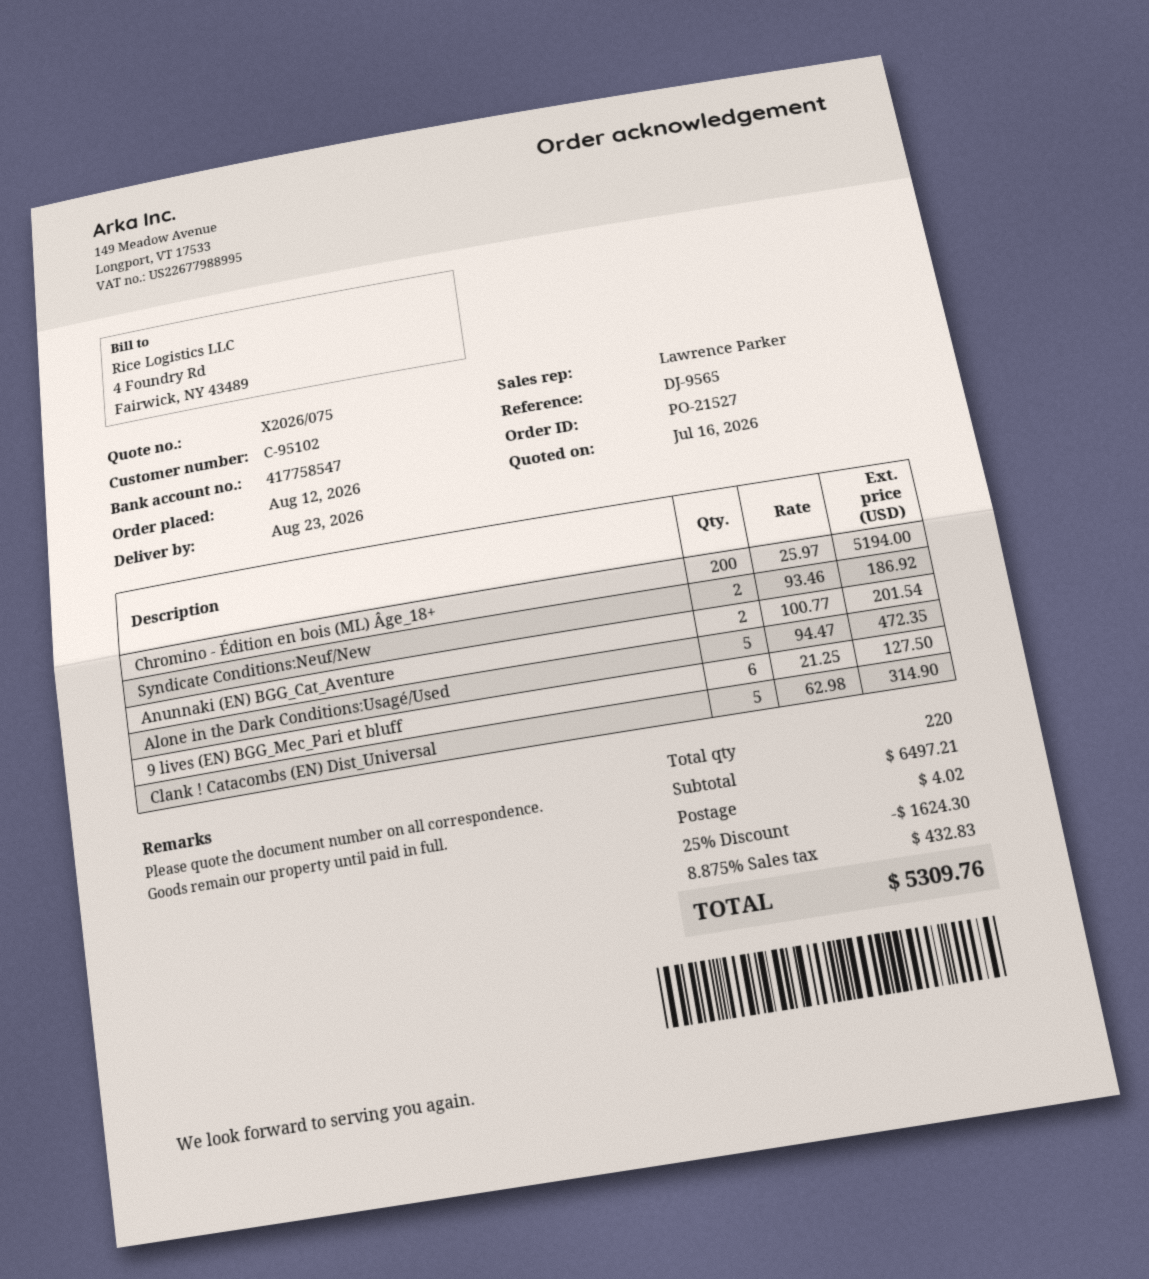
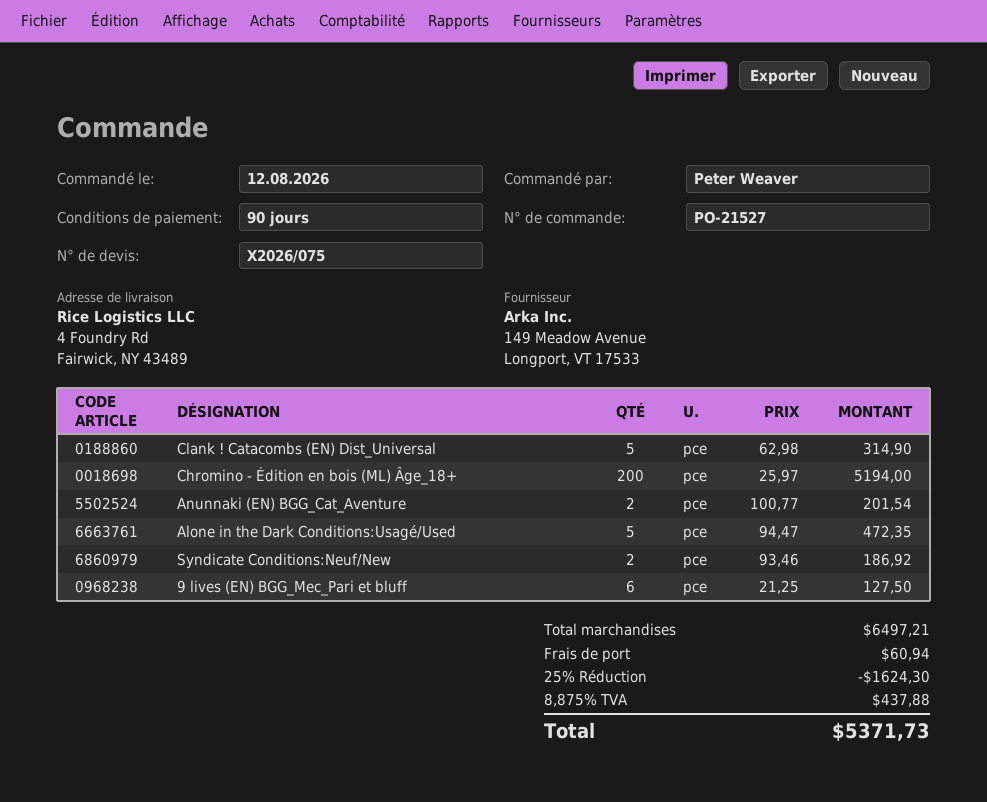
shipping: 4.02 -> 60.94
tax: 8.875% = 432.83 -> 8.875% = 437.88
total: 5309.76 -> 5371.73

